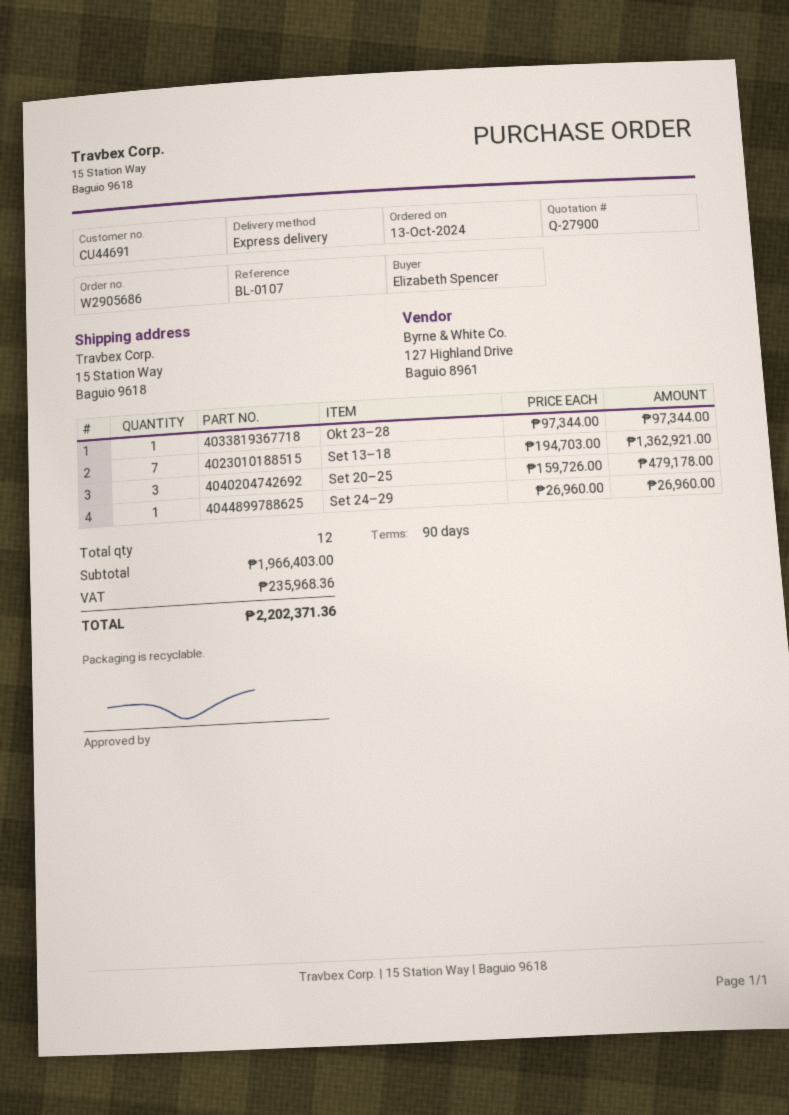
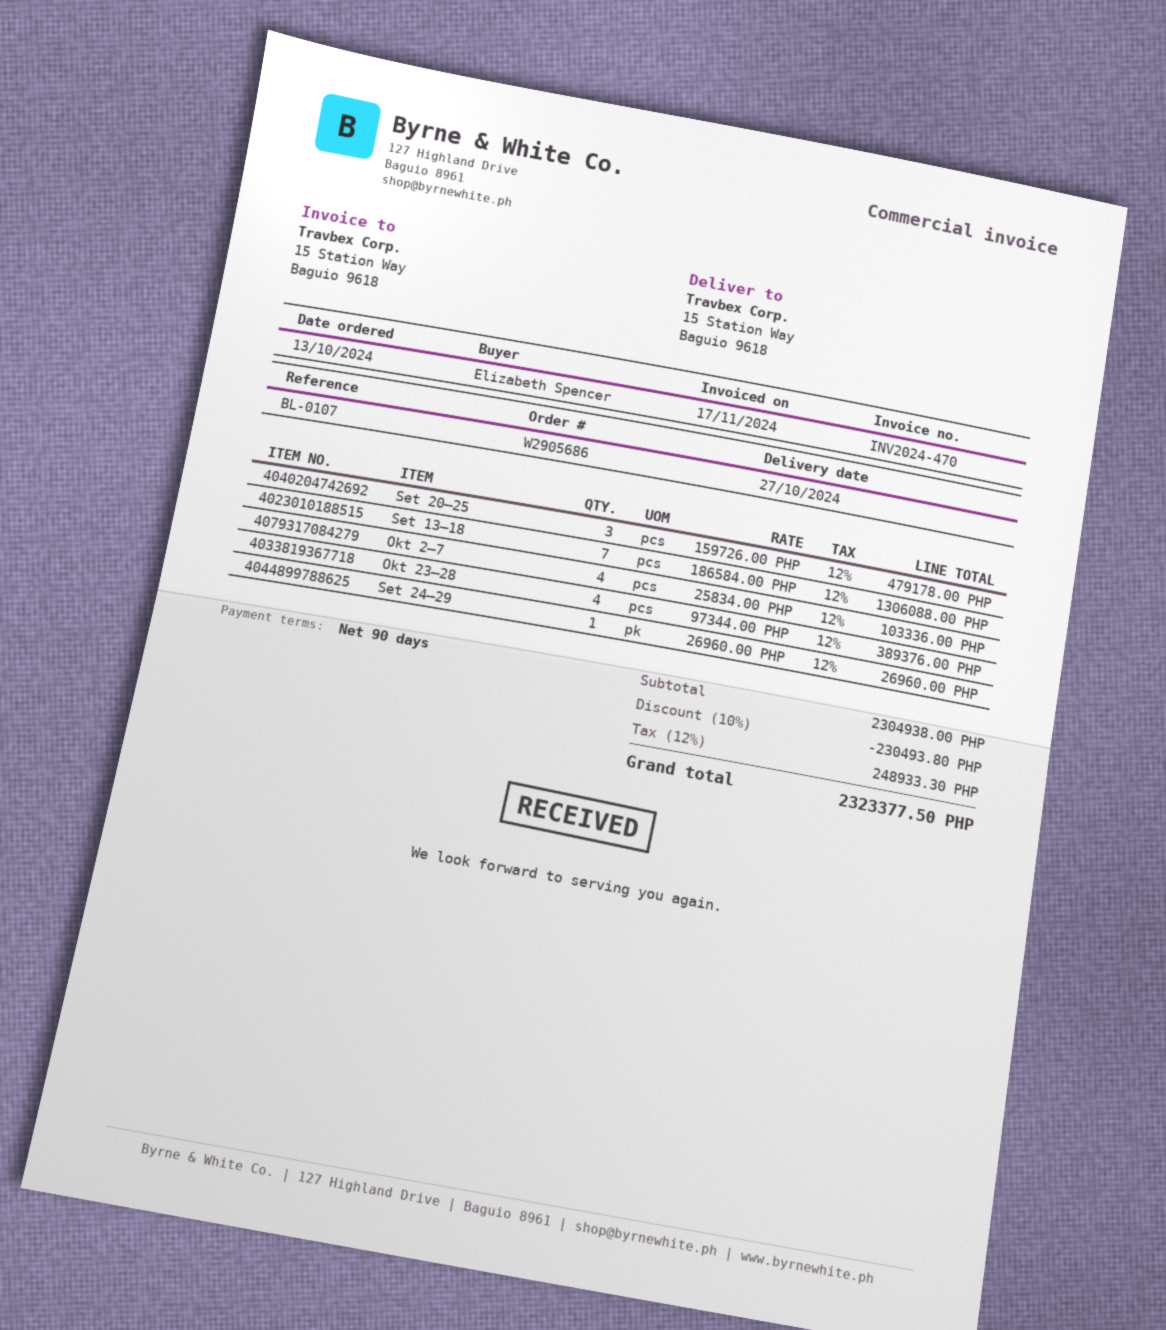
Okt 23–28: 1 x 97344.00 = 97344.00 -> 4 x 97344.00 = 389376.00
Set 13–18: 7 x 194703.00 = 1362921.00 -> 7 x 186584.00 = 1306088.00
Okt 2–7: none -> 4 x 25834.00 = 103336.00
subtotal: 1966403.00 -> 2304938.00
discount: none -> 10% = 230493.80
tax: 235968.36 -> 248933.30
total: 2202371.36 -> 2323377.50

